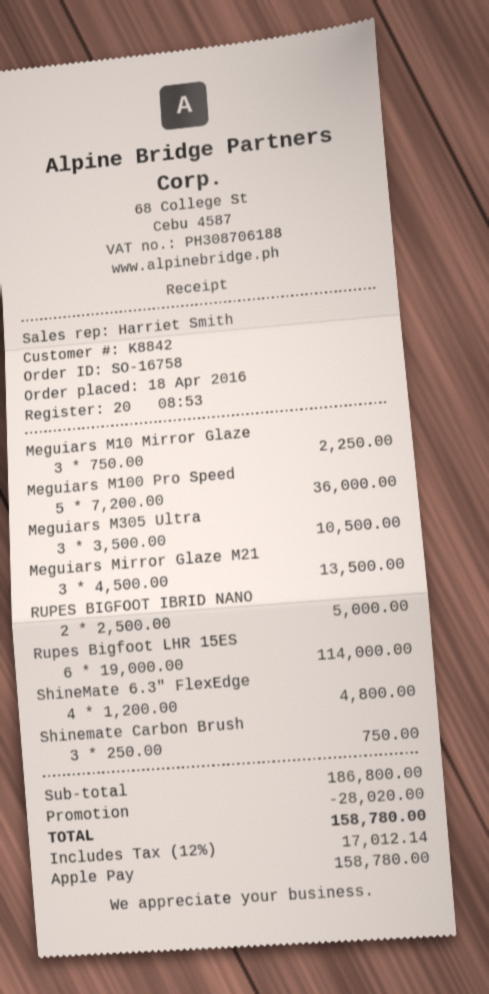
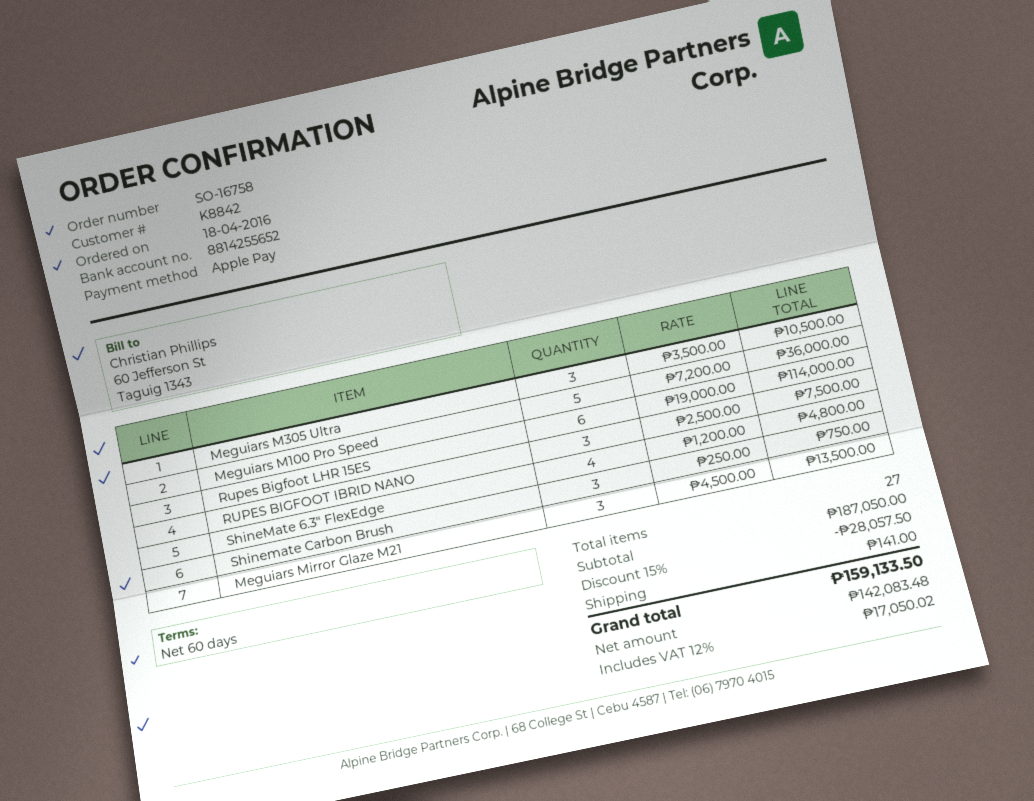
Meguiars M10 Mirror Glaze: 3 x 750.00 = 2250.00 -> none
RUPES BIGFOOT IBRID NANO: 2 x 2500.00 = 5000.00 -> 3 x 2500.00 = 7500.00
subtotal: 186800.00 -> 187050.00
discount: 28020.00 -> 28057.50
shipping: none -> 141.00
tax: 12% = 17012.14 -> 12% = 17050.02
total: 158780.00 -> 159133.50

